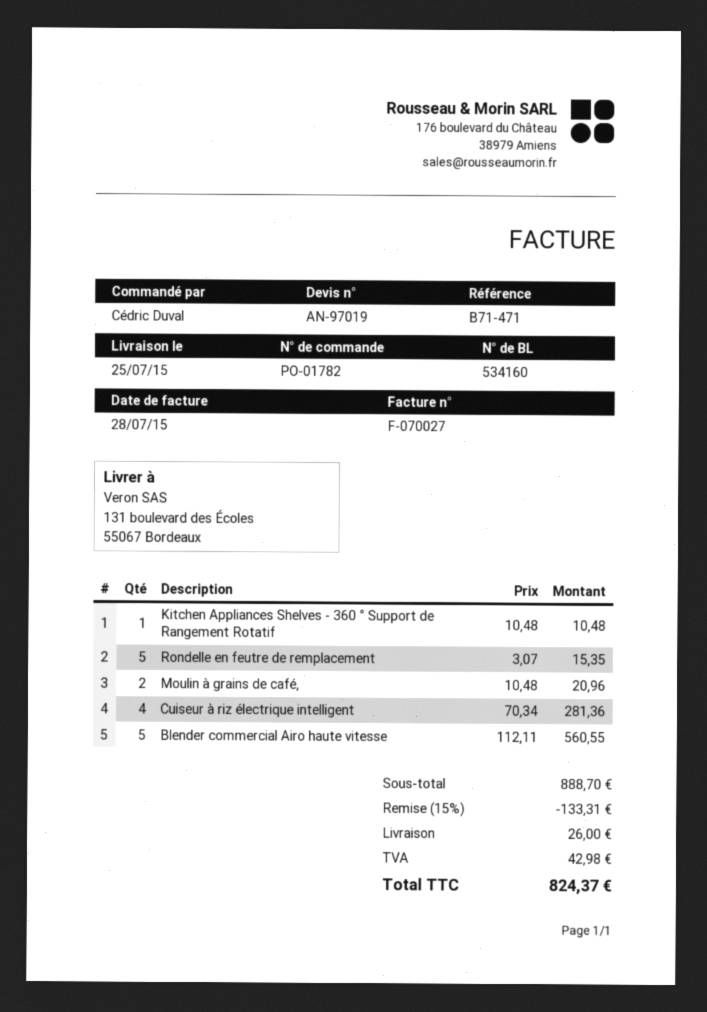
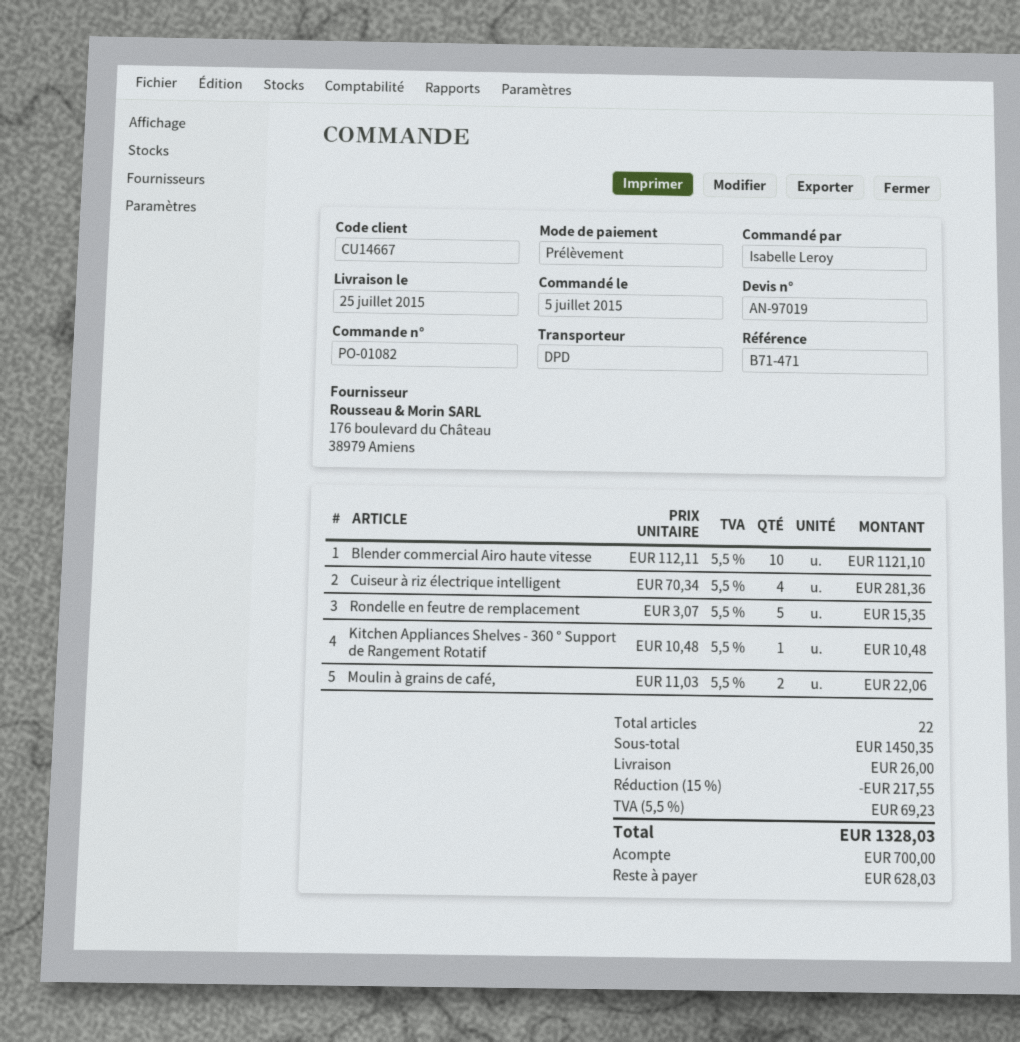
order number: PO-01782 -> PO-01082
ordered by: Cédric Duval -> Isabelle Leroy
Moulin à grains de café,: 2 x 10.48 = 20.96 -> 2 x 11.03 = 22.06
Blender commercial Airo haute vitesse: 5 x 112.11 = 560.55 -> 10 x 112.11 = 1121.10
subtotal: 888.70 -> 1450.35
discount: 15% = 133.31 -> 15% = 217.55
tax: 42.98 -> 69.23
total: 824.37 -> 1328.03

